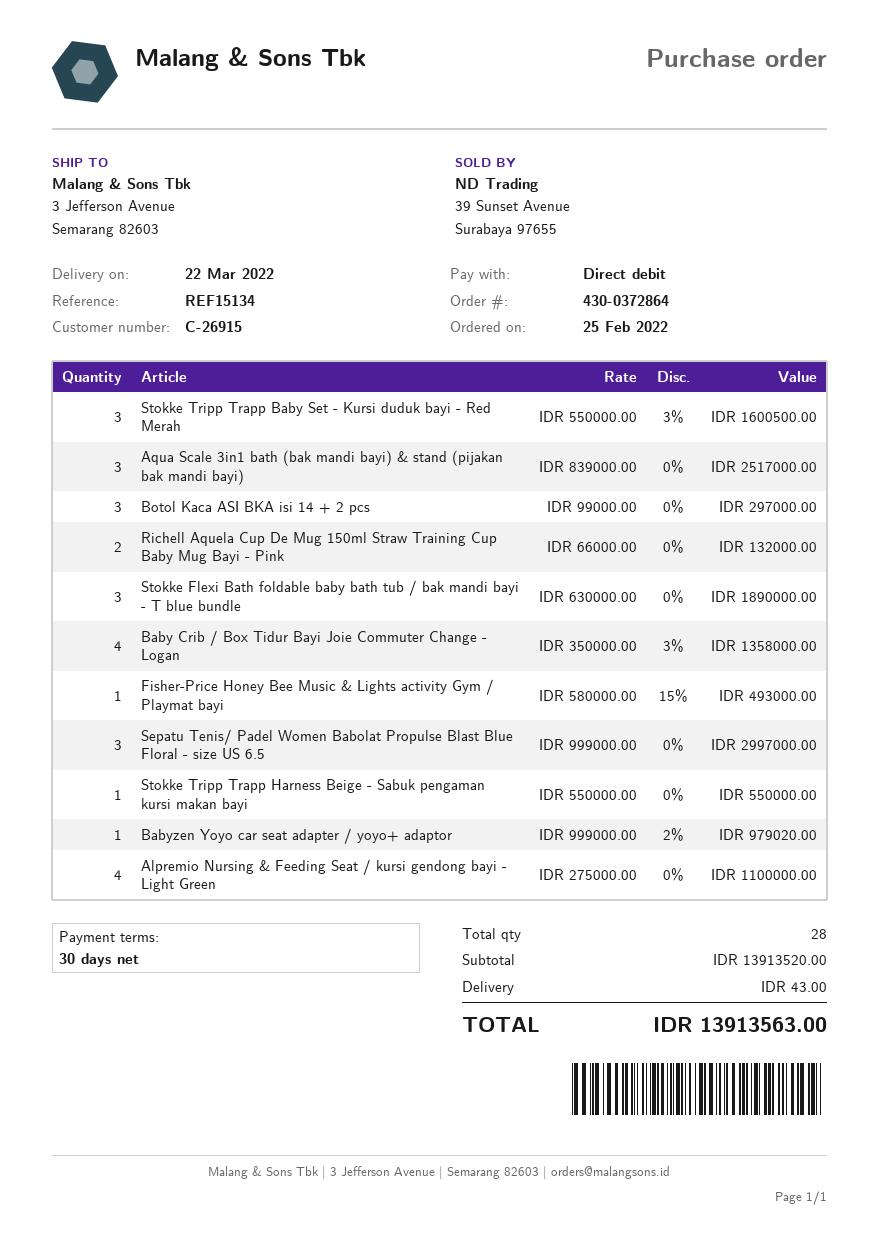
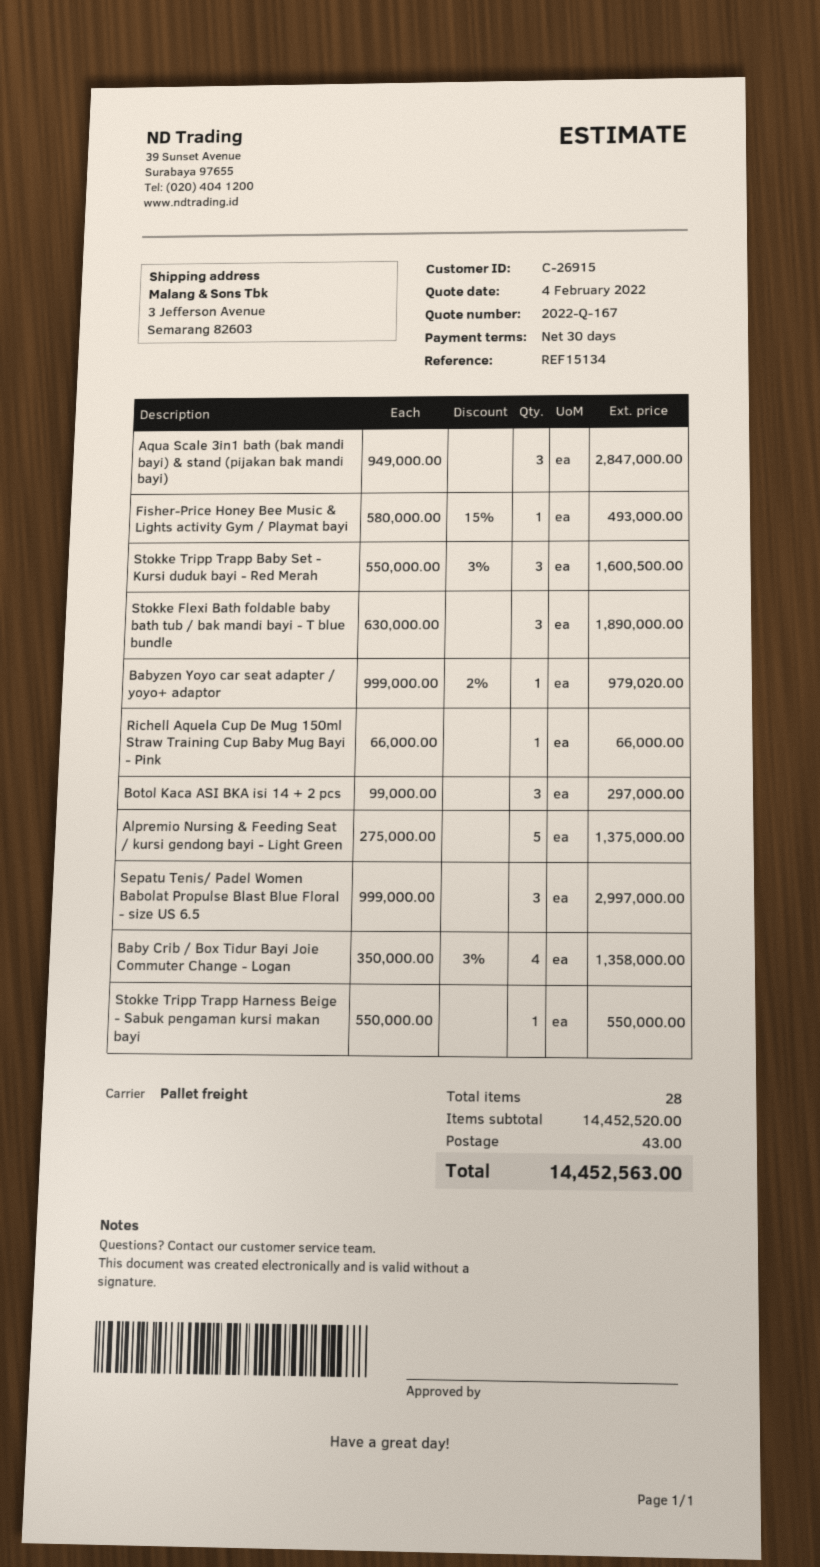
Aqua Scale 3in1 bath (bak mandi bayi) & stand (pijakan bak mandi bayi): 3 x 839000.00 = 2517000.00 -> 3 x 949000.00 = 2847000.00
Richell Aquela Cup De Mug 150ml Straw Training Cup Baby Mug Bayi - Pink: 2 x 66000.00 = 132000.00 -> 1 x 66000.00 = 66000.00
Alpremio Nursing & Feeding Seat / kursi gendong bayi - Light Green: 4 x 275000.00 = 1100000.00 -> 5 x 275000.00 = 1375000.00
subtotal: 13913520.00 -> 14452520.00
total: 13913563.00 -> 14452563.00

